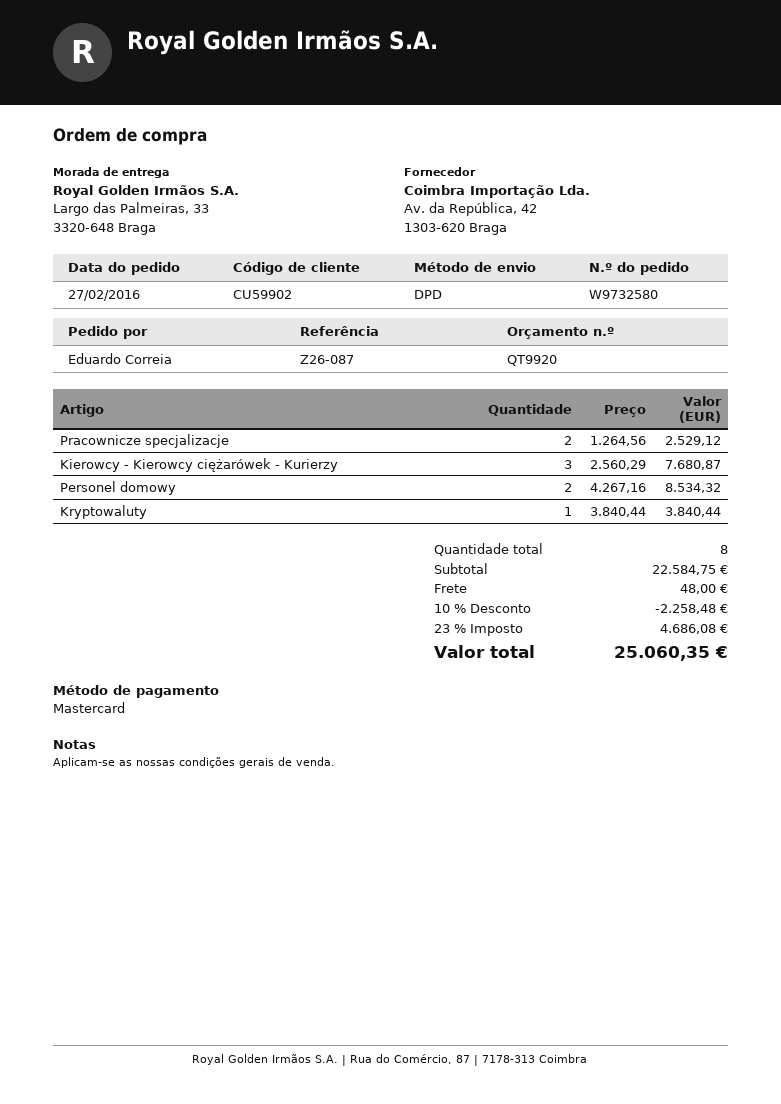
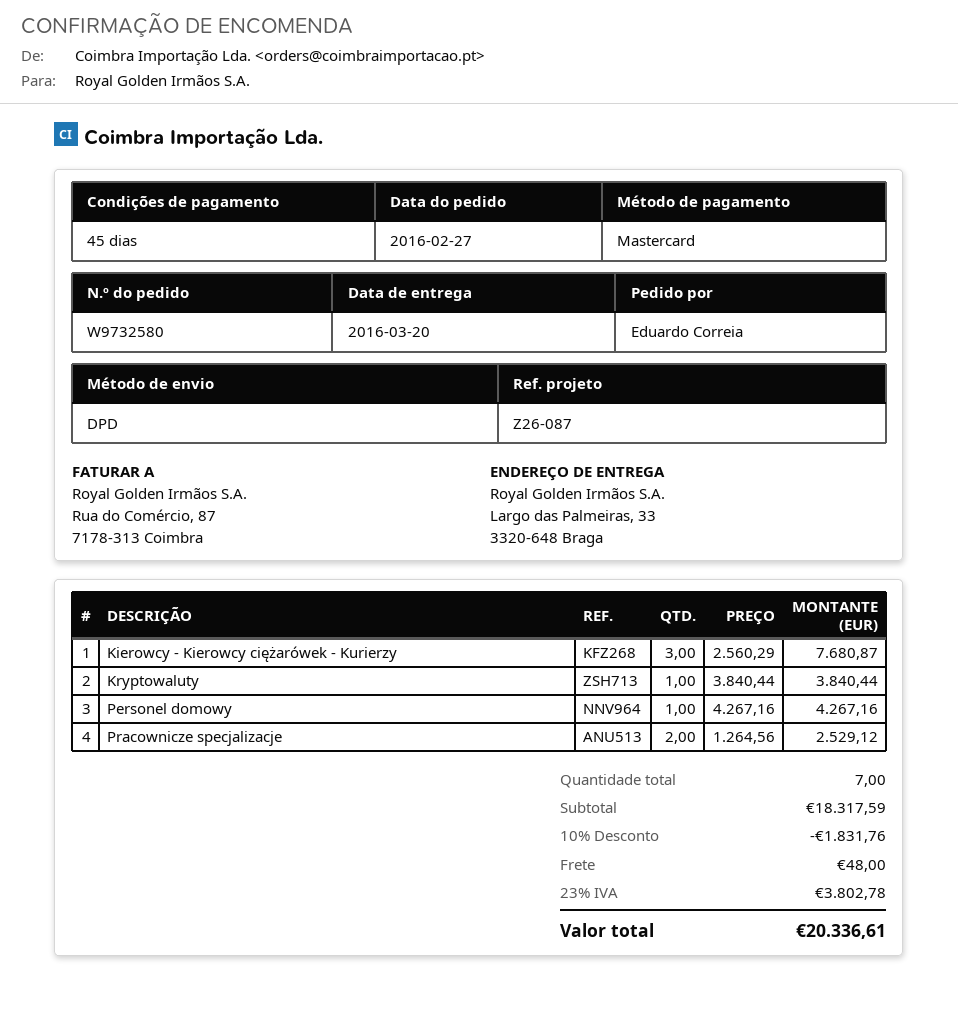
Personel domowy: 2 x 4267.16 = 8534.32 -> 1 x 4267.16 = 4267.16
total quantity: 8 -> 7
subtotal: 22584.75 -> 18317.59
discount: 10% = 2258.48 -> 10% = 1831.76
tax: 23% = 4686.08 -> 23% = 3802.78
total: 25060.35 -> 20336.61

